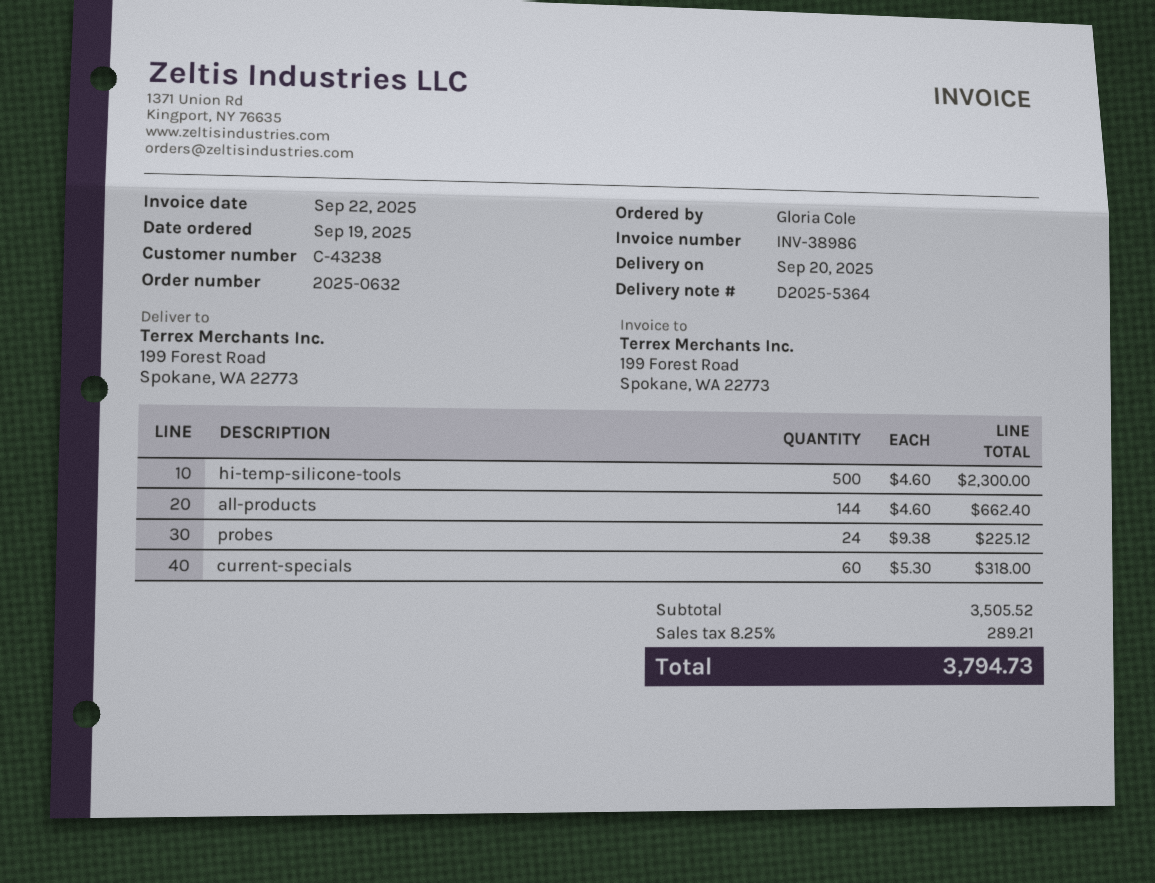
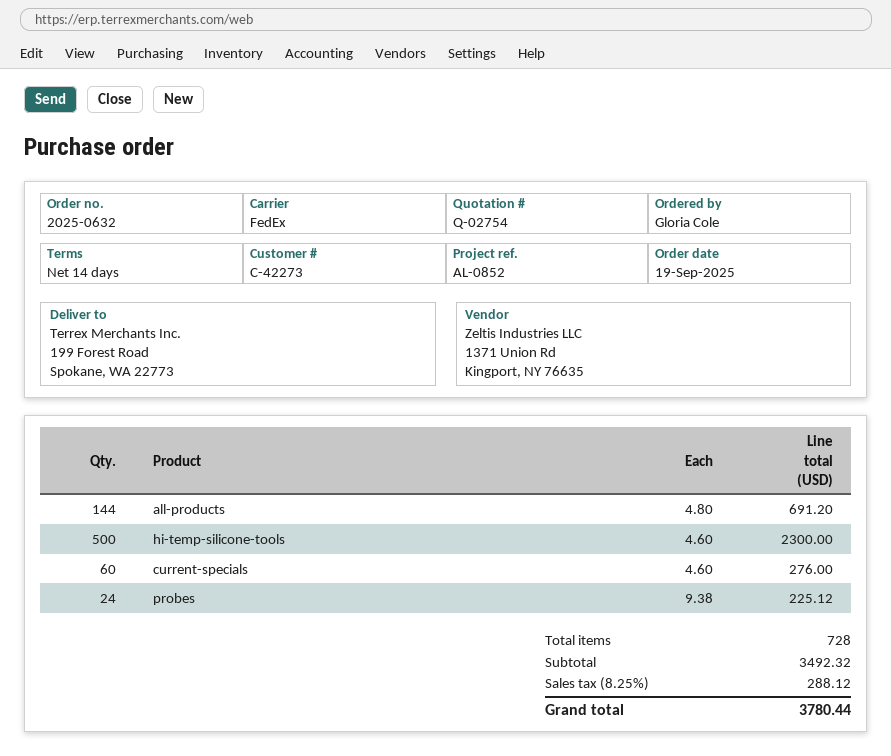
customer number: C-43238 -> C-42273
all-products: 144 x 4.60 = 662.40 -> 144 x 4.80 = 691.20
current-specials: 60 x 5.30 = 318.00 -> 60 x 4.60 = 276.00
subtotal: 3505.52 -> 3492.32
tax: 8.25% = 289.21 -> 8.25% = 288.12
total: 3794.73 -> 3780.44

